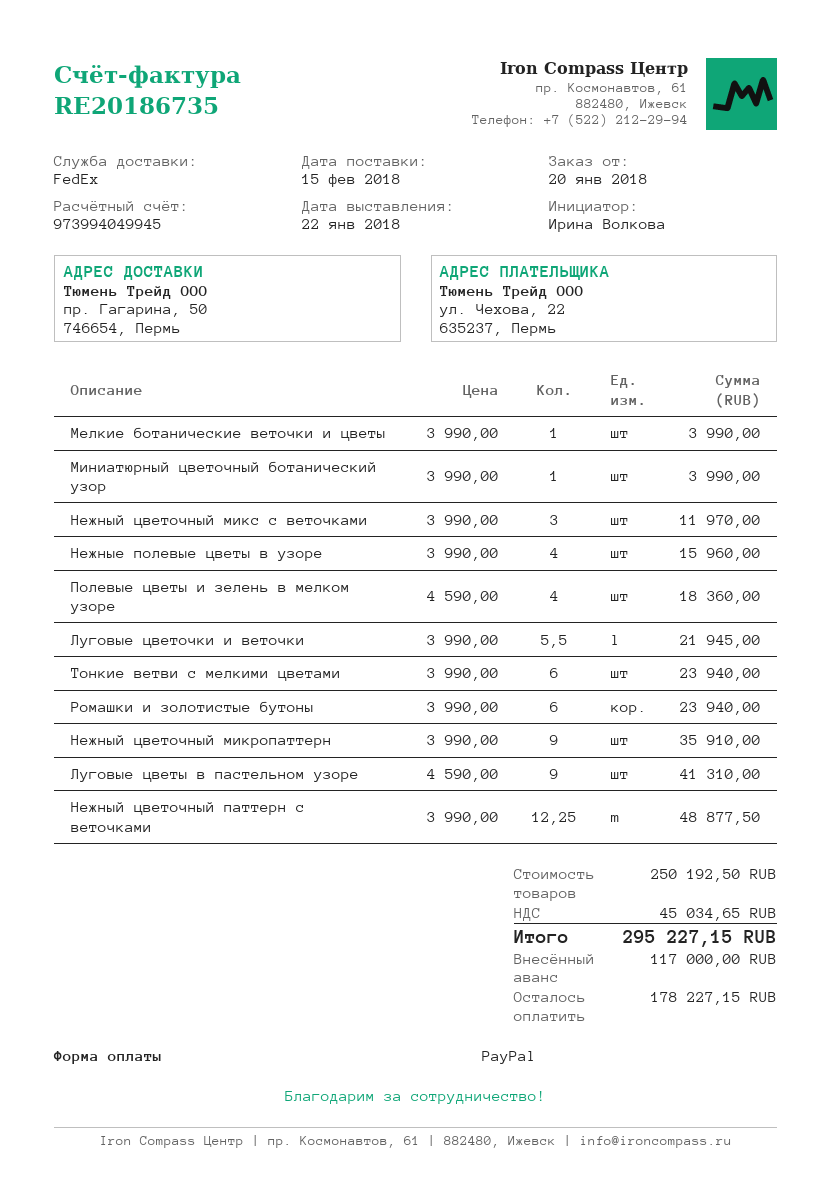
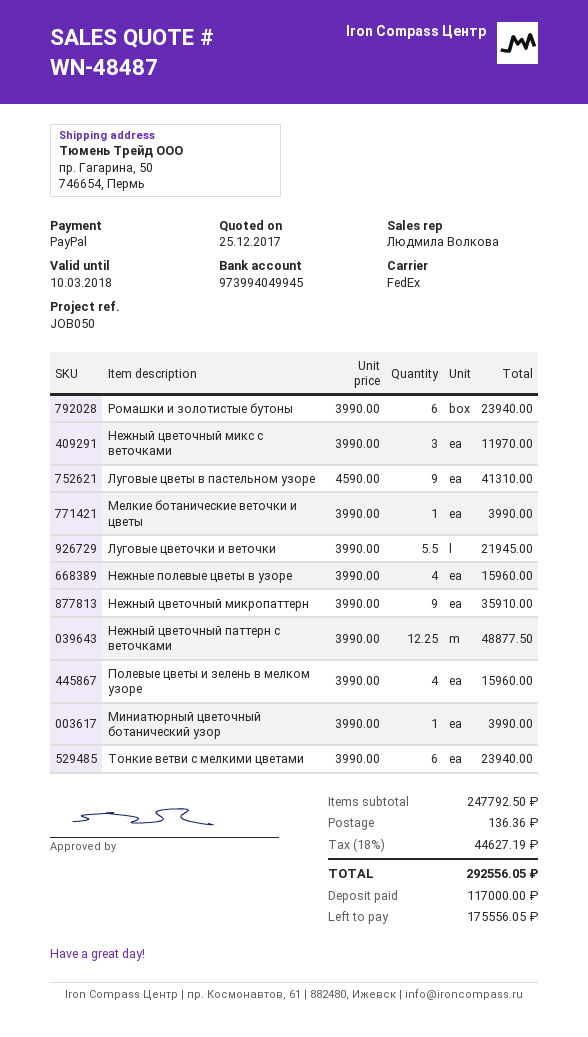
Полевые цветы и зелень в мелком узоре: 4 x 4590.00 = 18360.00 -> 4 x 3990.00 = 15960.00
subtotal: 250192.50 -> 247792.50
shipping: none -> 136.36
tax: 45034.65 -> 44627.19
total: 295227.15 -> 292556.05
balance: 178227.15 -> 175556.05

